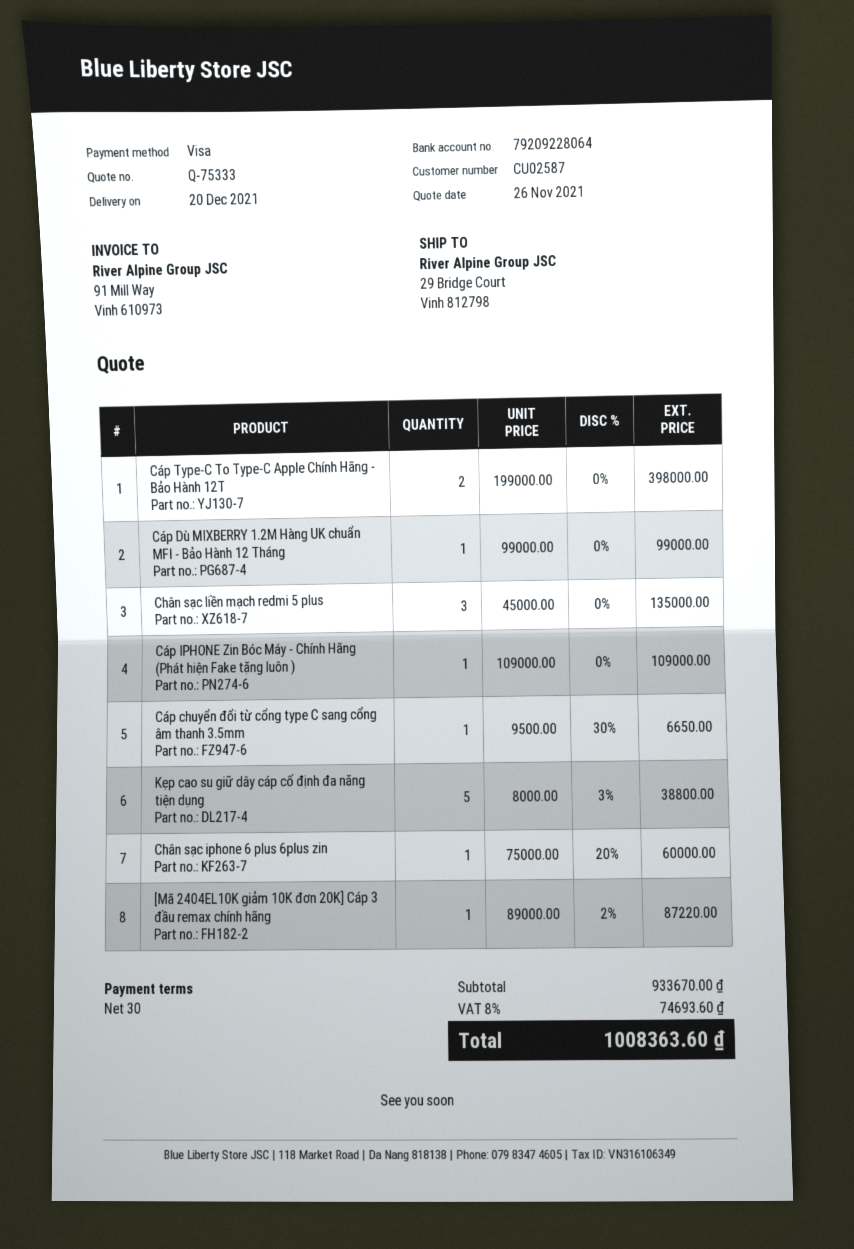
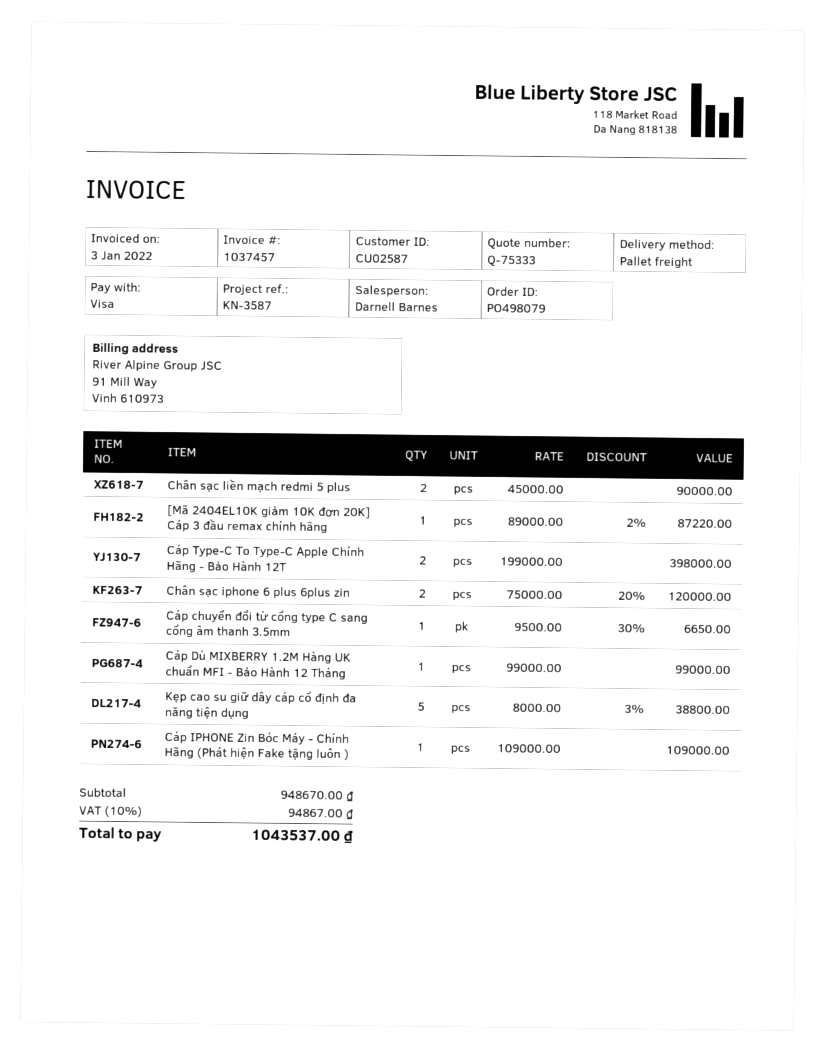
Chân sạc liền mạch redmi 5 plus: 3 x 45000.00 = 135000.00 -> 2 x 45000.00 = 90000.00
Chân sạc iphone 6 plus 6plus zin: 1 x 75000.00 - 20% = 60000.00 -> 2 x 75000.00 - 20% = 120000.00
subtotal: 933670.00 -> 948670.00
tax: 8% = 74693.60 -> 10% = 94867.00
total: 1008363.60 -> 1043537.00

